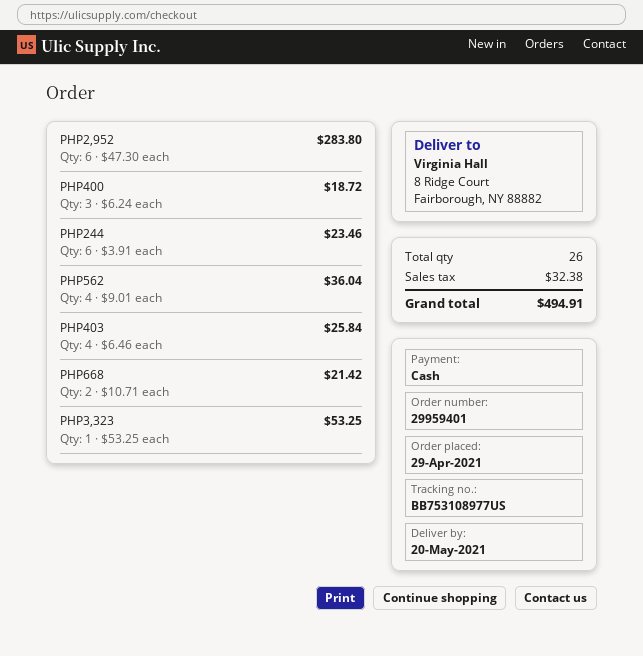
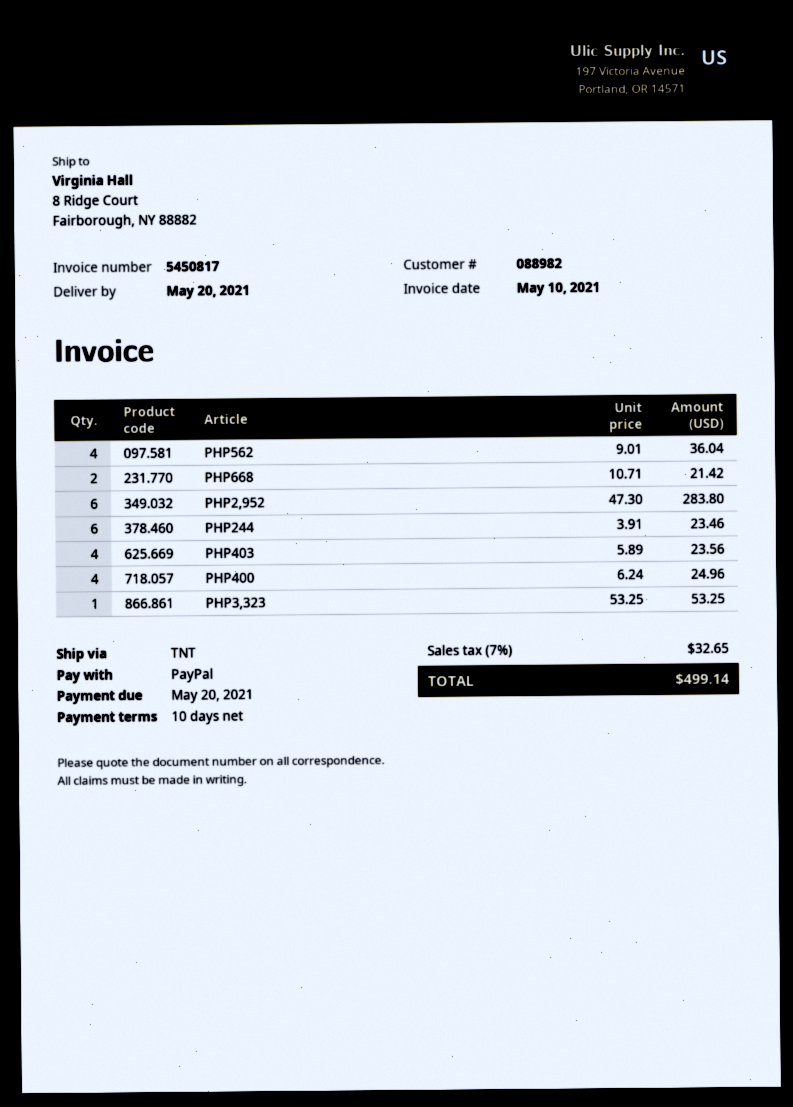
payment method: cash -> PayPal
PHP400: 3 x 6.24 = 18.72 -> 4 x 6.24 = 24.96
PHP403: 4 x 6.46 = 25.84 -> 4 x 5.89 = 23.56
tax: 32.38 -> 32.65
total: 494.91 -> 499.14

